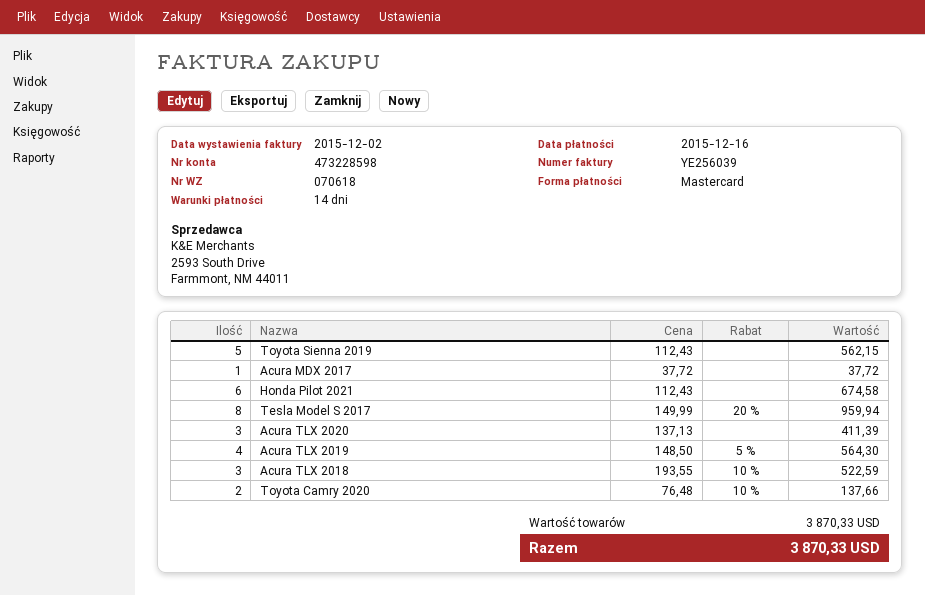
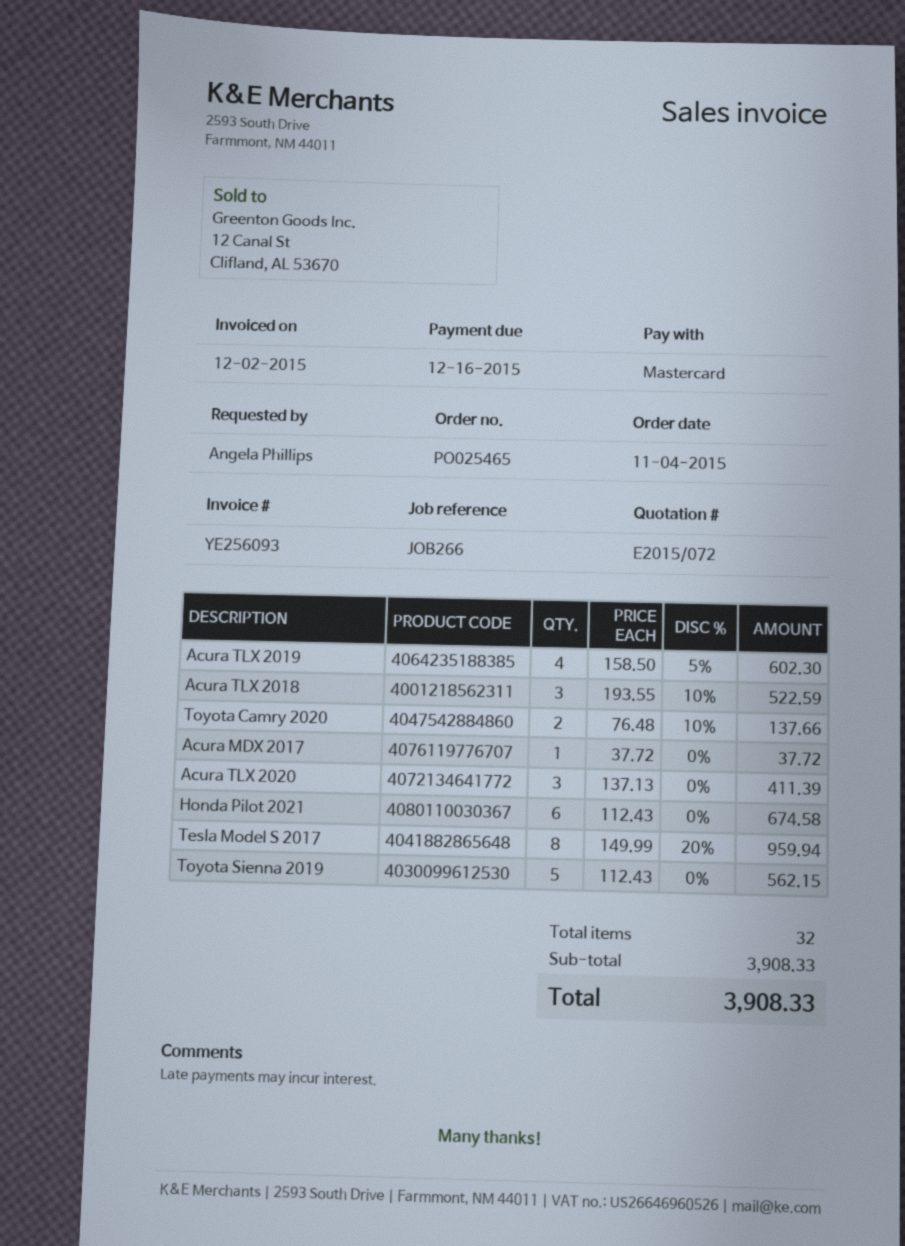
invoice number: YE256039 -> YE256093
Acura TLX 2019: 4 x 148.50 - 5% = 564.30 -> 4 x 158.50 - 5% = 602.30
subtotal: 3870.33 -> 3908.33
total: 3870.33 -> 3908.33

